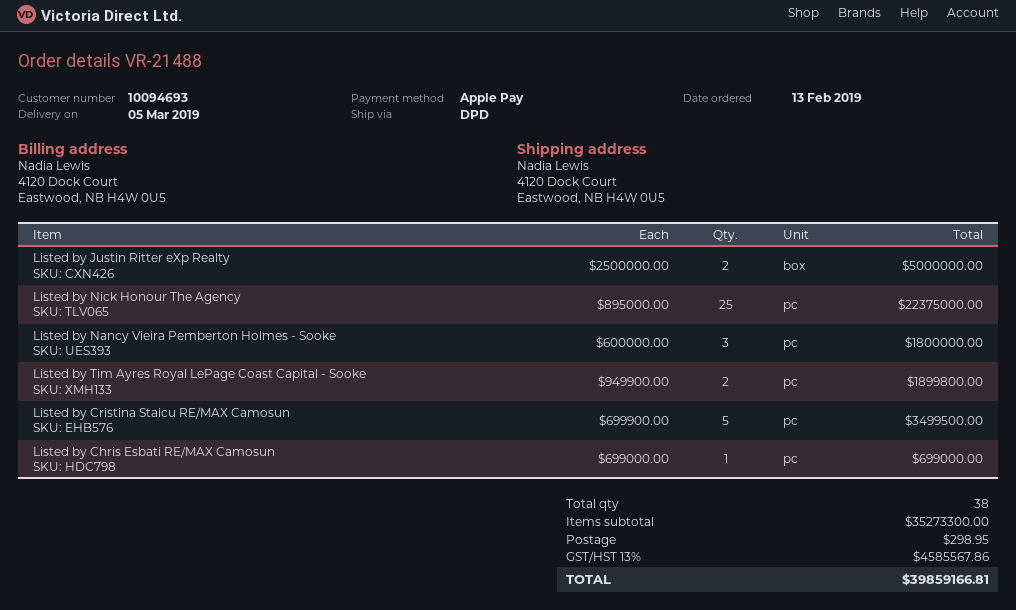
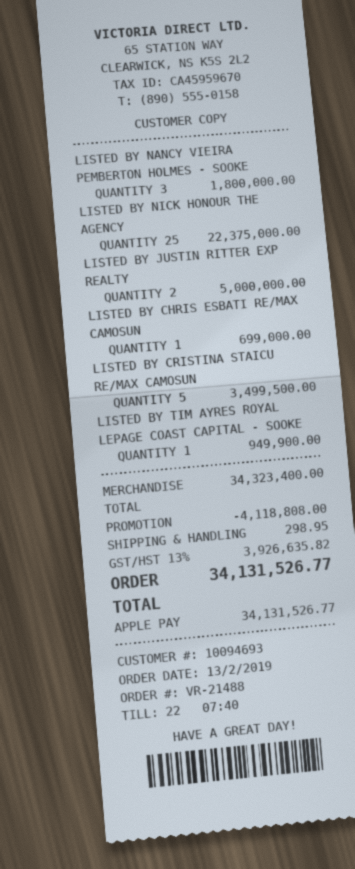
Listed by Tim Ayres Royal LePage Coast Capital - Sooke: 2 for 1899800.00 -> 1 for 949900.00
subtotal: 35273300.00 -> 34323400.00
discount: none -> 4118808.00
tax: 13% = 4585567.86 -> 13% = 3926635.82
total: 39859166.81 -> 34131526.77

